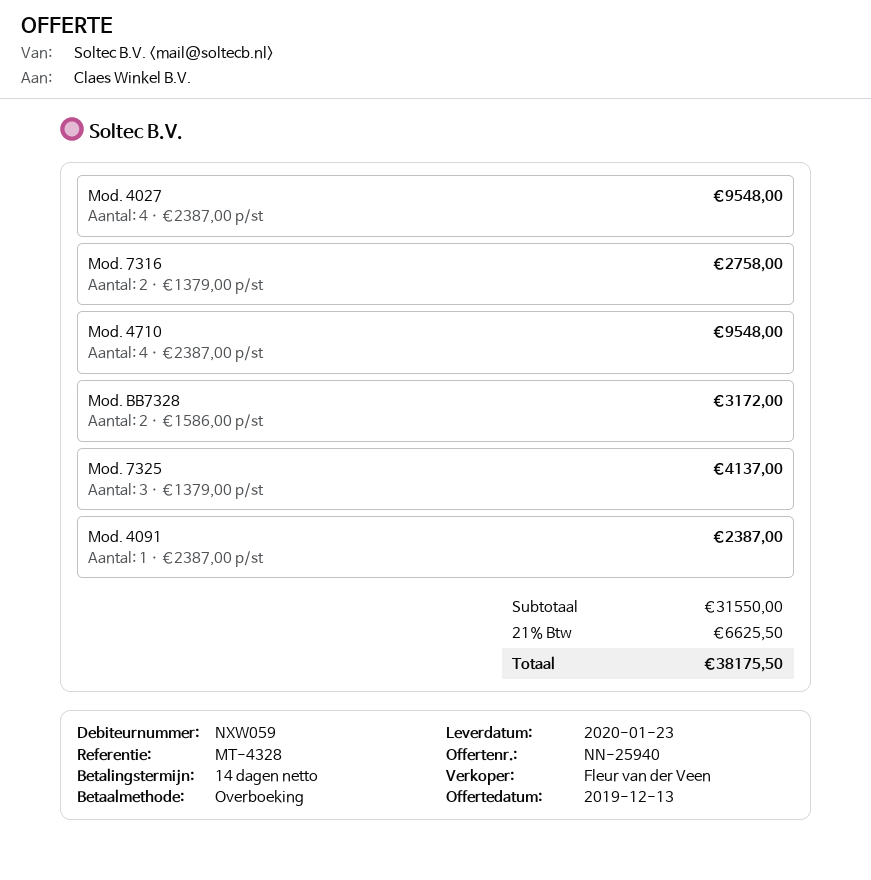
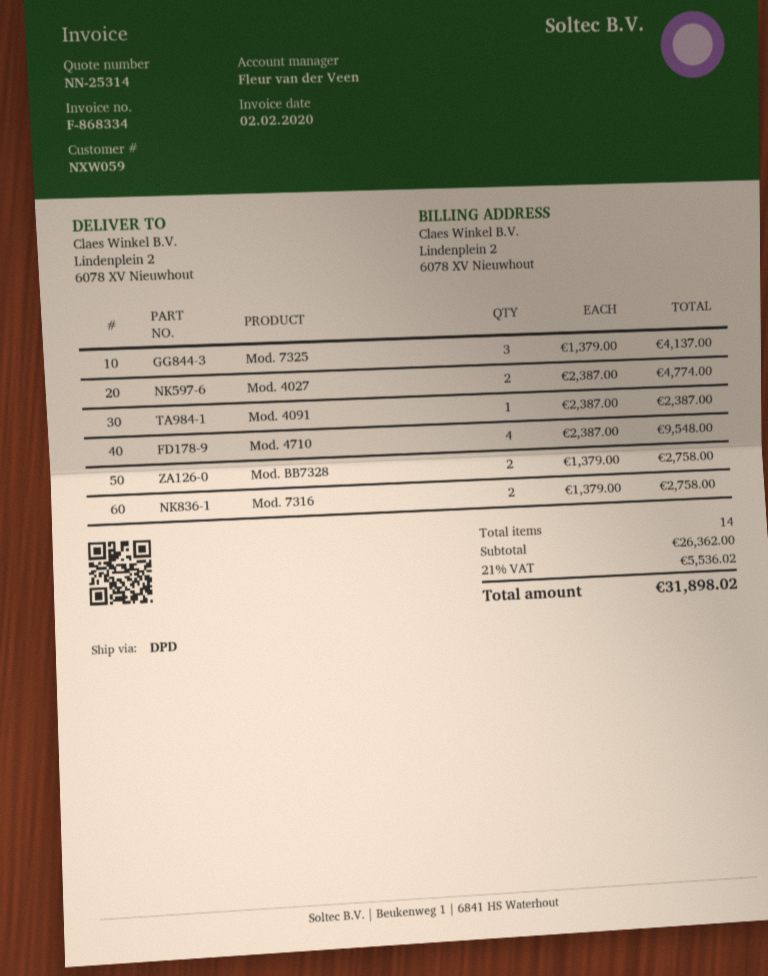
quote number: NN-25940 -> NN-25314
Mod. 4027: 4 x 2387.00 = 9548.00 -> 2 x 2387.00 = 4774.00
Mod. BB7328: 2 x 1586.00 = 3172.00 -> 2 x 1379.00 = 2758.00
subtotal: 31550.00 -> 26362.00
tax: 21% = 6625.50 -> 21% = 5536.02
total: 38175.50 -> 31898.02

